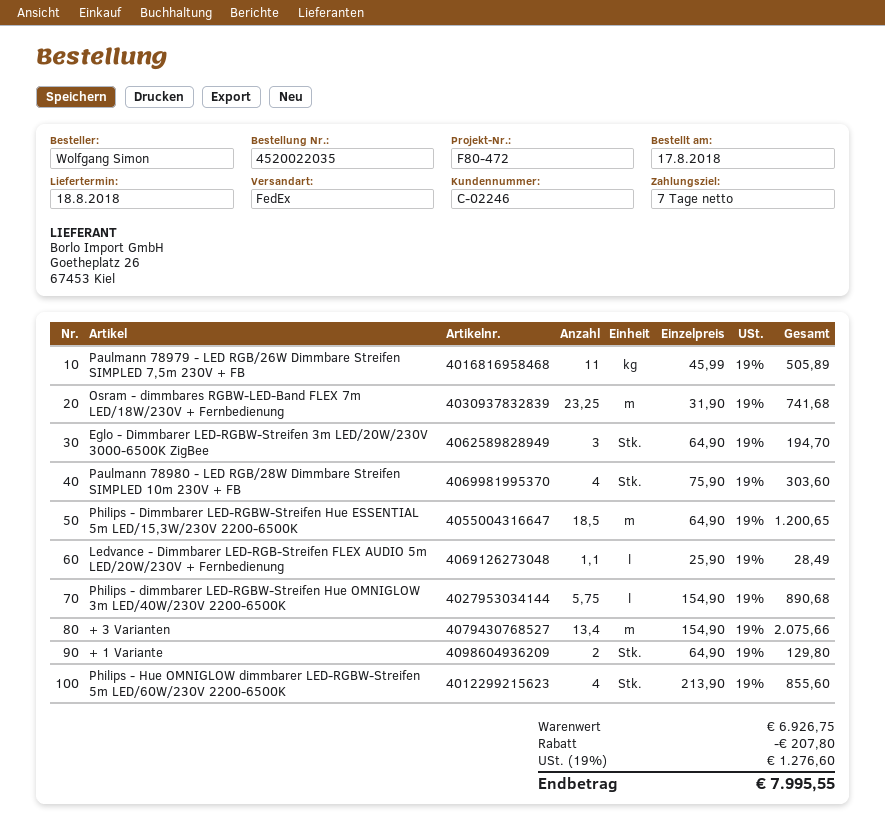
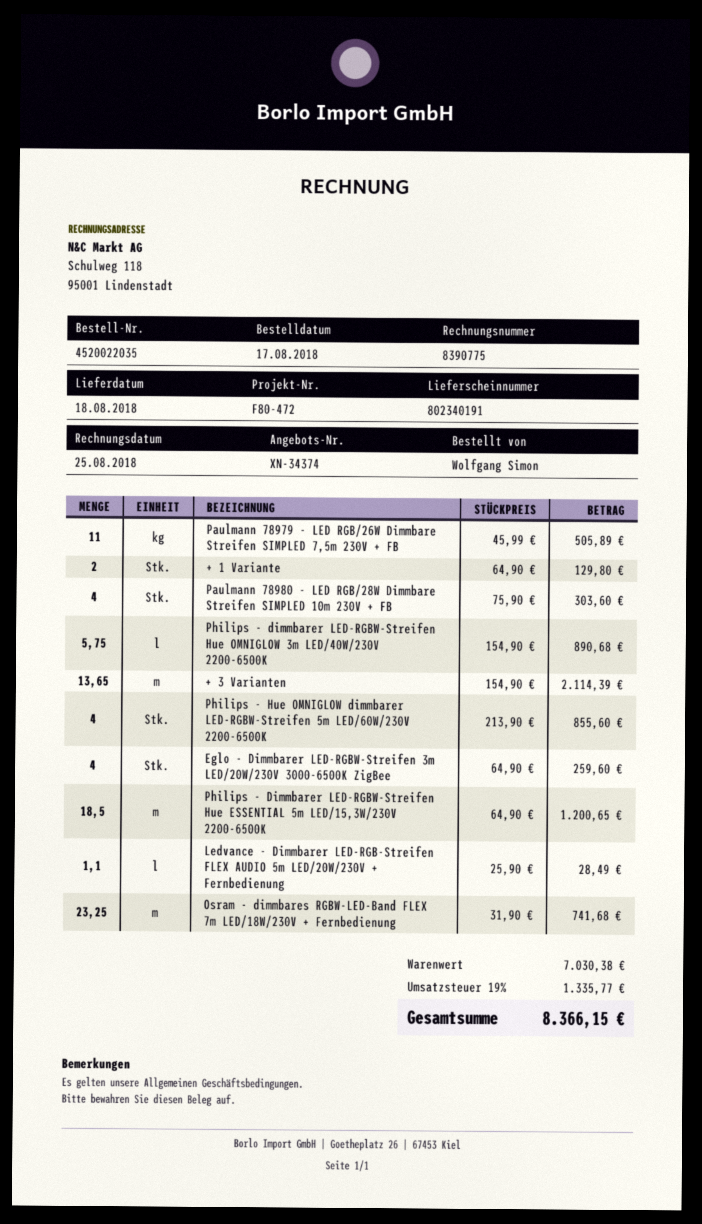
Eglo - Dimmbarer LED-RGBW-Streifen 3m LED/20W/230V 3000-6500K ZigBee: 3 x 64.90 = 194.70 -> 4 x 64.90 = 259.60
+ 3 Varianten: 13.4 x 154.90 = 2075.66 -> 13.65 x 154.90 = 2114.39
subtotal: 6926.75 -> 7030.38
discount: 207.80 -> none
tax: 19% = 1276.60 -> 19% = 1335.77
total: 7995.55 -> 8366.15

